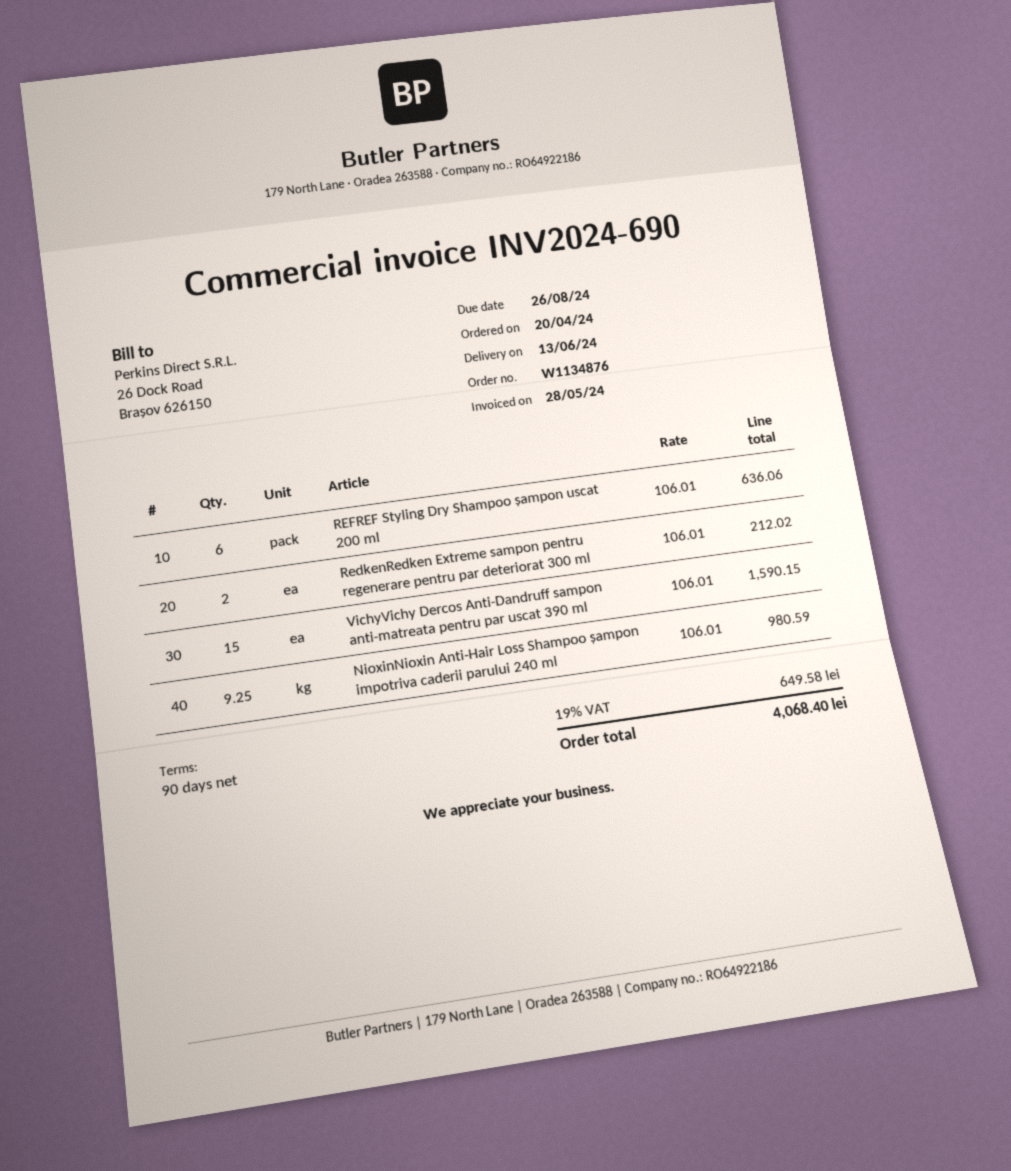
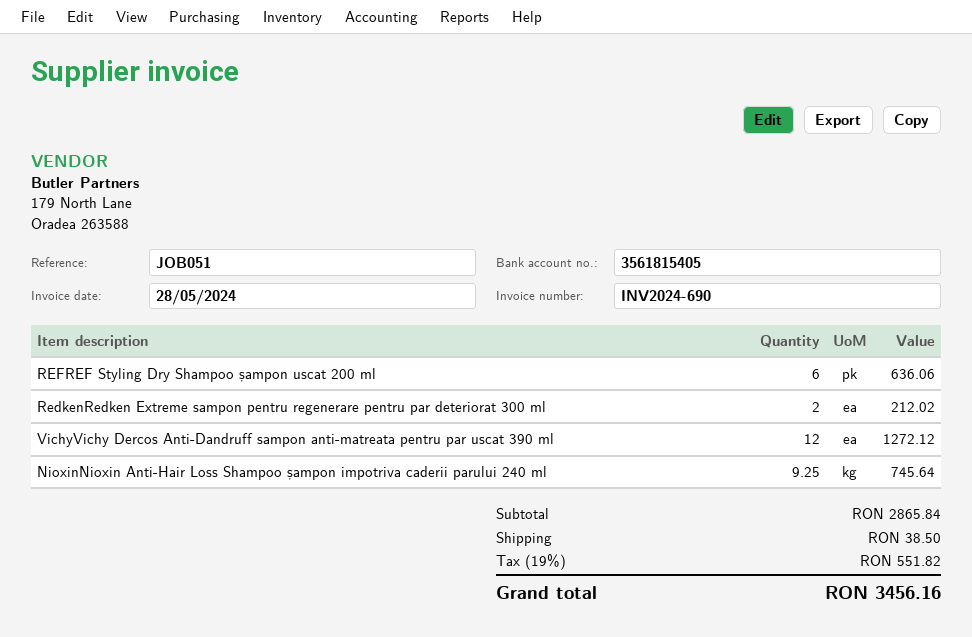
VichyVichy Dercos Anti-Dandruff sampon anti-matreata pentru par uscat 390 ml: 15 for 1590.15 -> 12 for 1272.12
NioxinNioxin Anti-Hair Loss Shampoo șampon impotriva caderii parului 240 ml: 9.25 for 980.59 -> 9.25 for 745.64
shipping: none -> 38.50
tax: 19% = 649.58 -> 19% = 551.82
total: 4068.40 -> 3456.16

